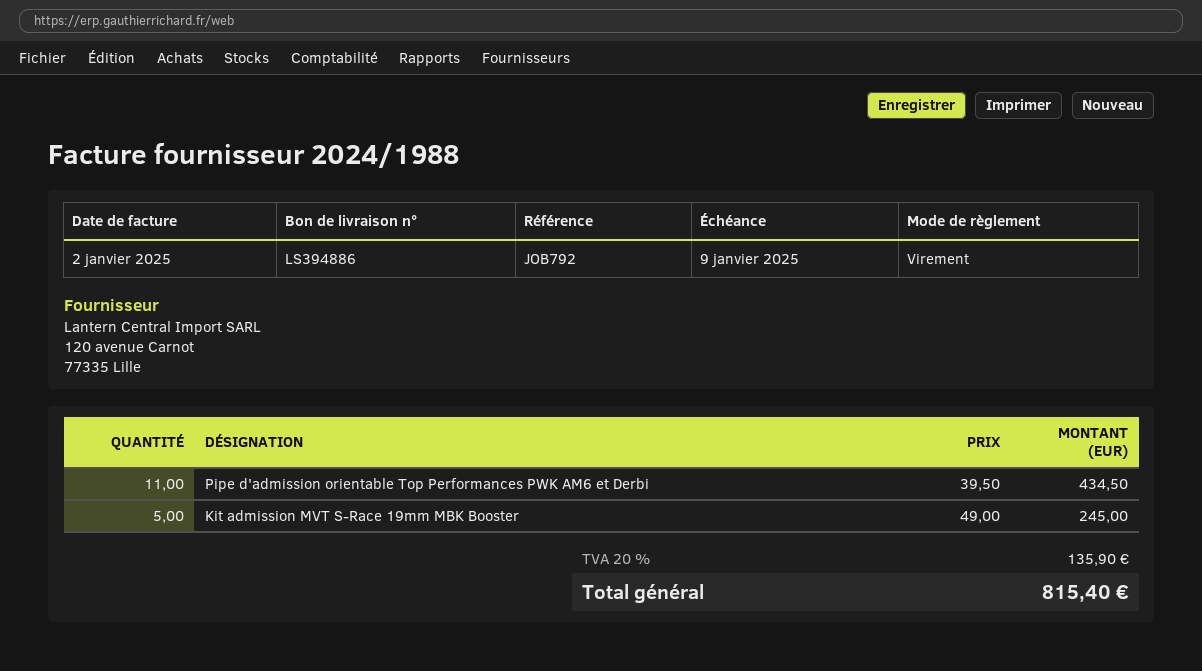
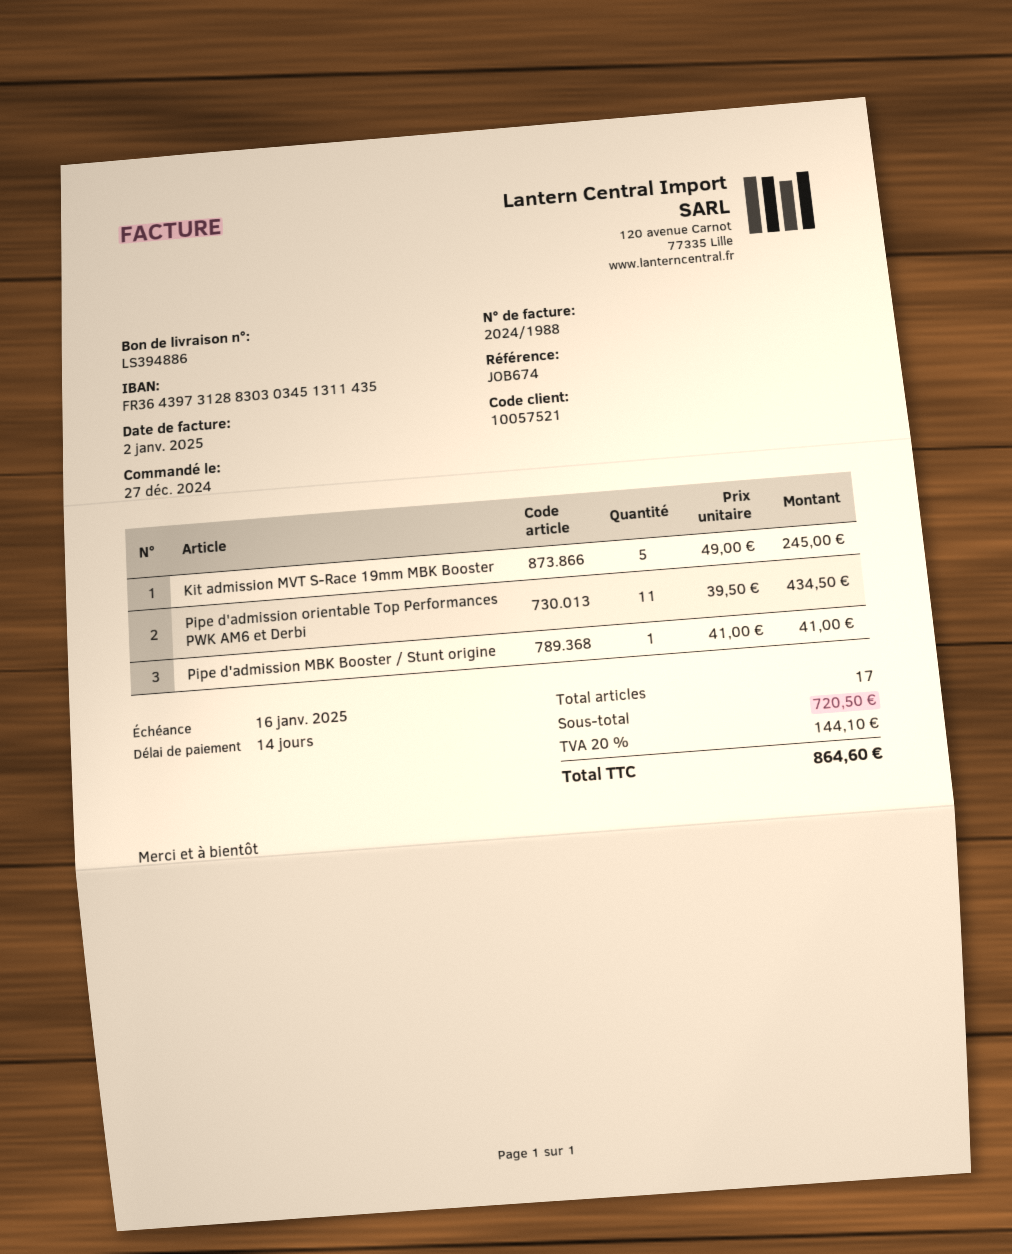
due date: 2025-01-09 -> 2025-01-16
reference: JOB792 -> JOB674
Pipe d'admission MBK Booster / Stunt origine: none -> 1 x 41.00 = 41.00
tax: 20% = 135.90 -> 20% = 144.10
total: 815.40 -> 864.60

